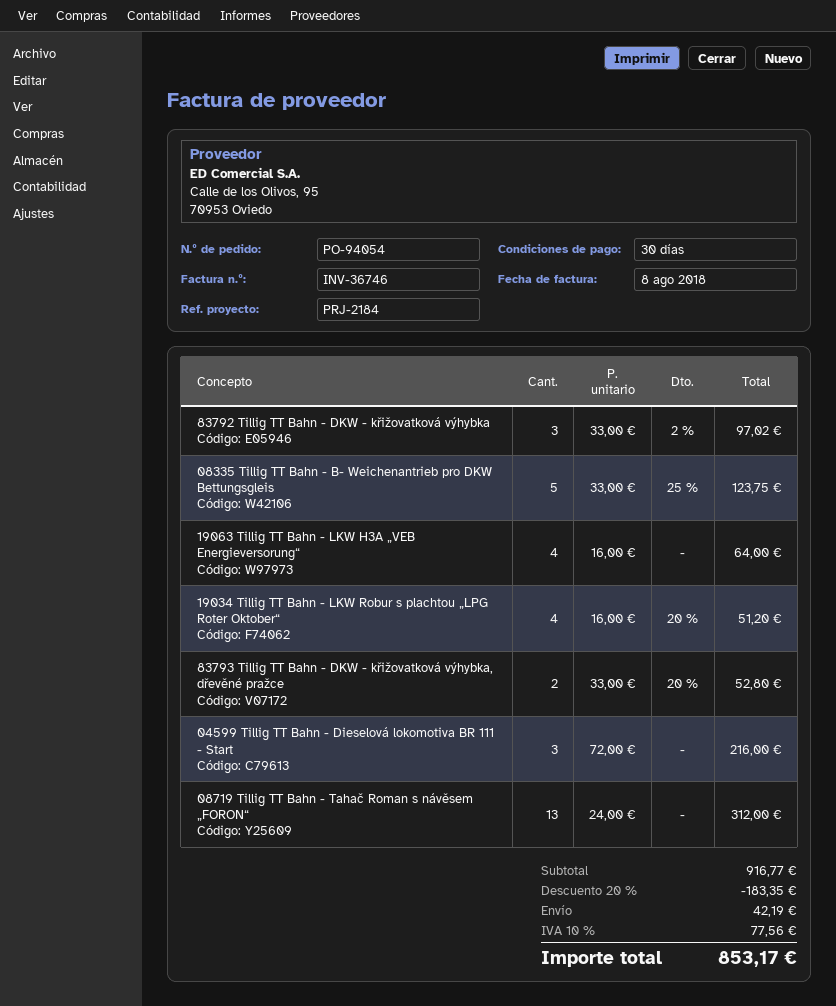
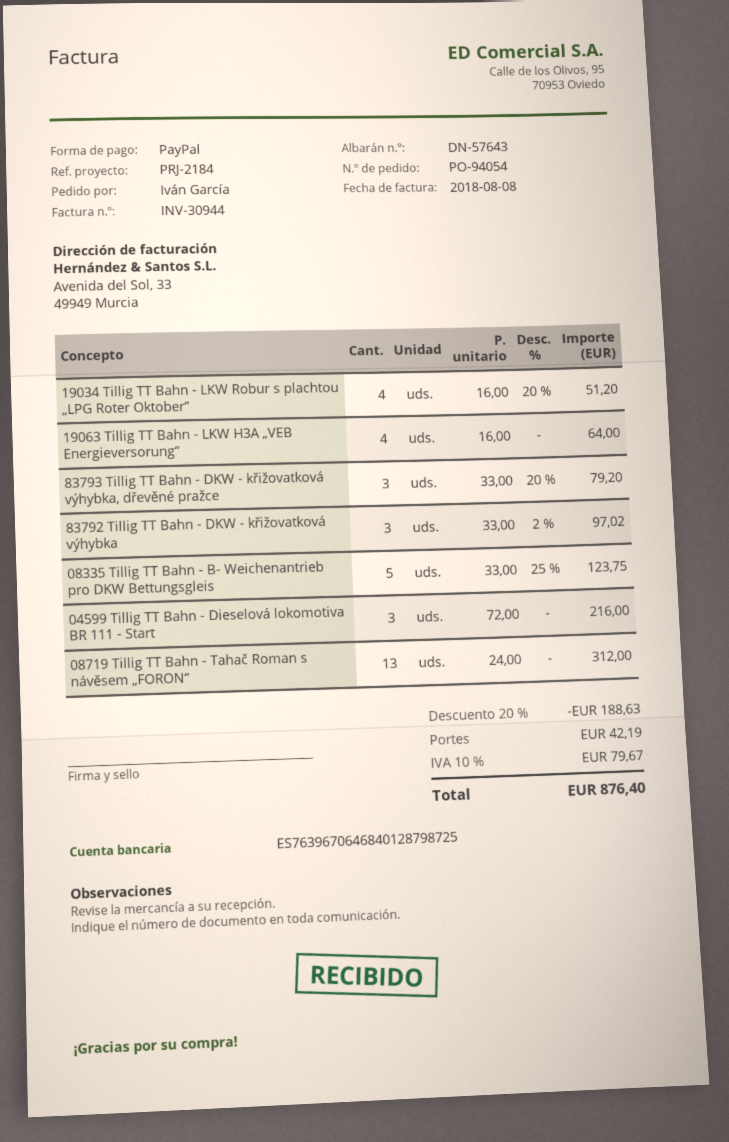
invoice number: INV-36746 -> INV-30944
83793 Tillig TT Bahn - DKW - křižovatková výhybka, dřevěné pražce: 2 x 33.00 - 20% = 52.80 -> 3 x 33.00 - 20% = 79.20
discount: 20% = 183.35 -> 20% = 188.63
tax: 10% = 77.56 -> 10% = 79.67
total: 853.17 -> 876.40

